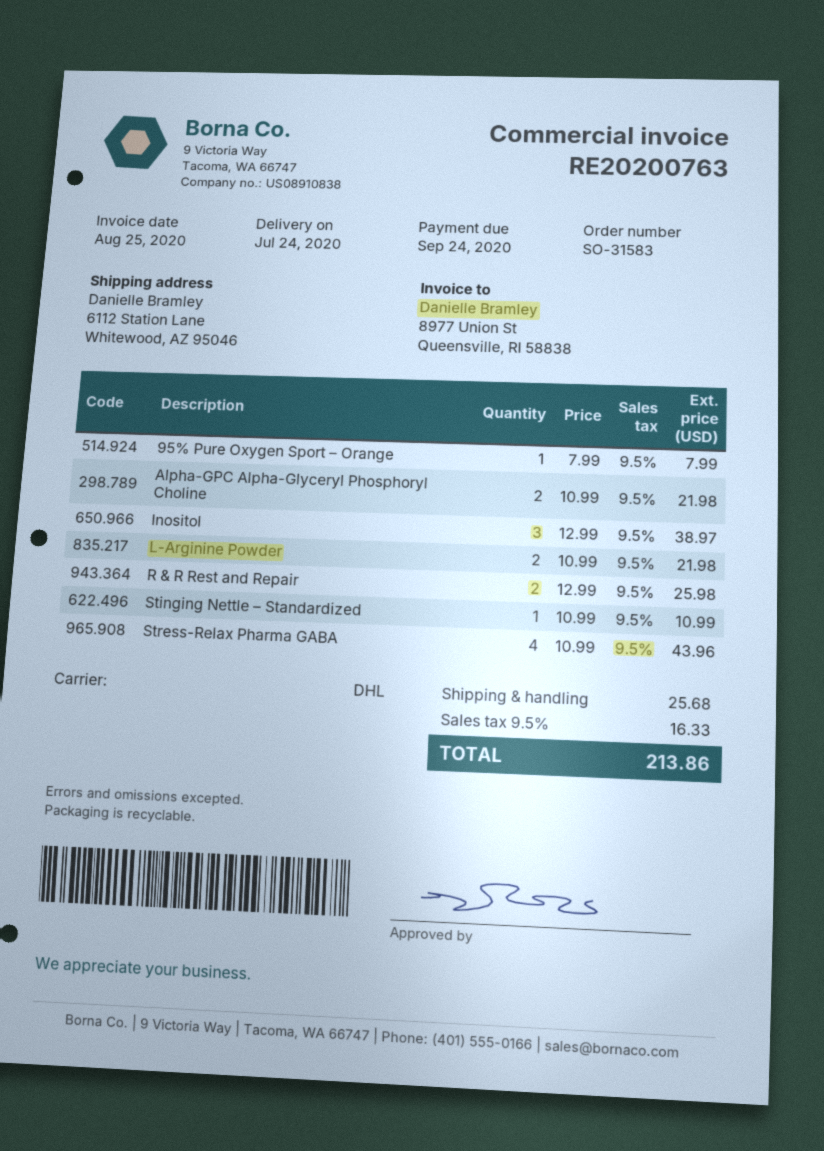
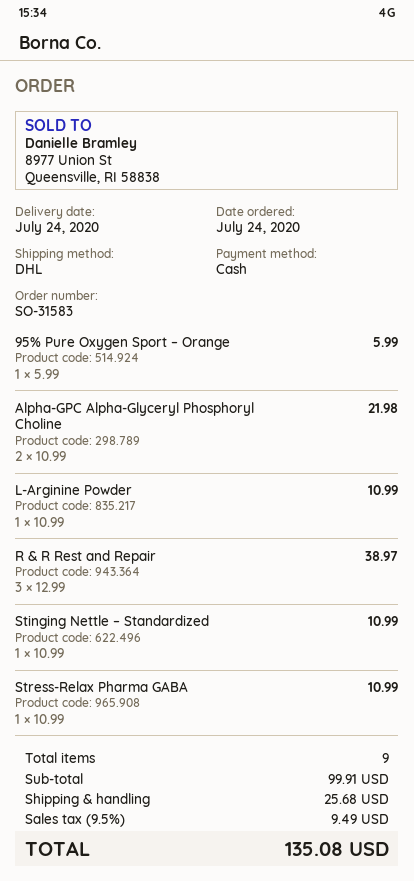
95% Pure Oxygen Sport – Orange: 1 x 7.99 = 7.99 -> 1 x 5.99 = 5.99
Inositol: 3 x 12.99 = 38.97 -> none
L-Arginine Powder: 2 x 10.99 = 21.98 -> 1 x 10.99 = 10.99
R & R Rest and Repair: 2 x 12.99 = 25.98 -> 3 x 12.99 = 38.97
Stress-Relax Pharma GABA: 4 x 10.99 = 43.96 -> 1 x 10.99 = 10.99
tax: 9.5% = 16.33 -> 9.5% = 9.49
total: 213.86 -> 135.08

